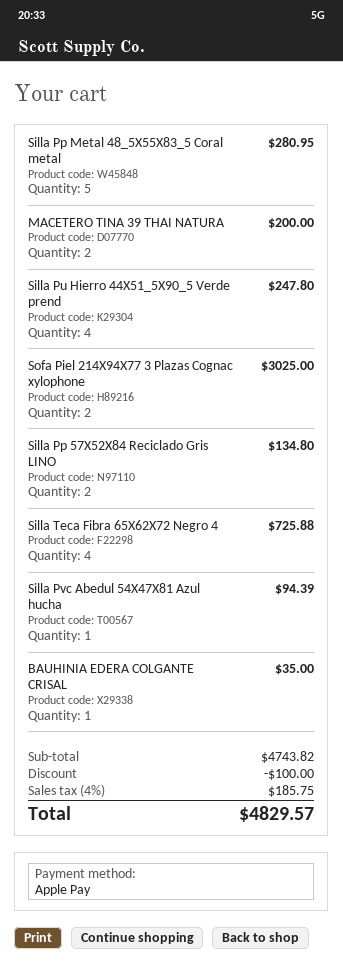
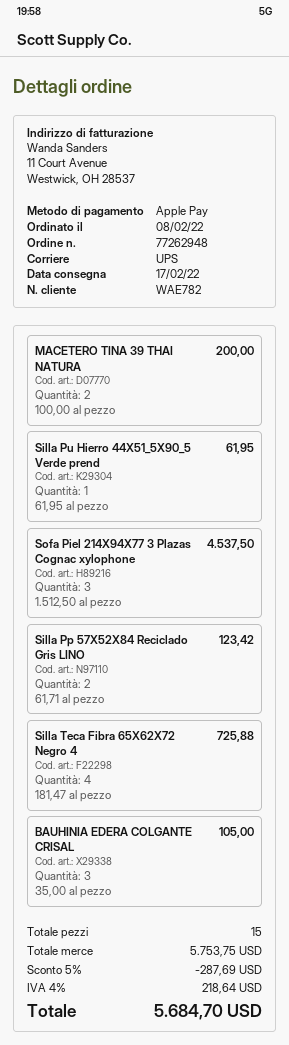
Silla Pp Metal 48_5X55X83_5 Coral metal: 5 for 280.95 -> none
Silla Pu Hierro 44X51_5X90_5 Verde prend: 4 for 247.80 -> 1 for 61.95
Sofa Piel 214X94X77 3 Plazas Cognac xylophone: 2 for 3025.00 -> 3 for 4537.50
Silla Pp 57X52X84 Reciclado Gris LINO: 2 for 134.80 -> 2 for 123.42
Silla Pvc Abedul 54X47X81 Azul hucha: 1 for 94.39 -> none
BAUHINIA EDERA COLGANTE CRISAL: 1 for 35.00 -> 3 for 105.00
subtotal: 4743.82 -> 5753.75
discount: 100.00 -> 287.69
tax: 4% = 185.75 -> 4% = 218.64
total: 4829.57 -> 5684.70

